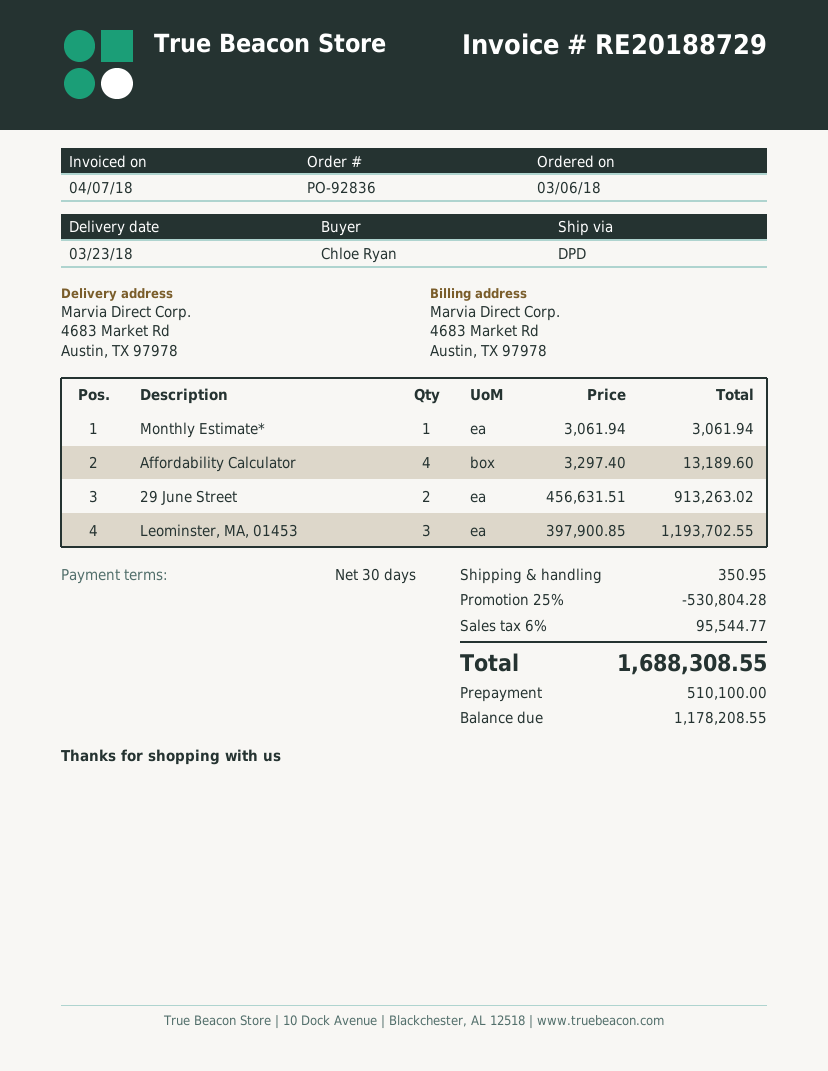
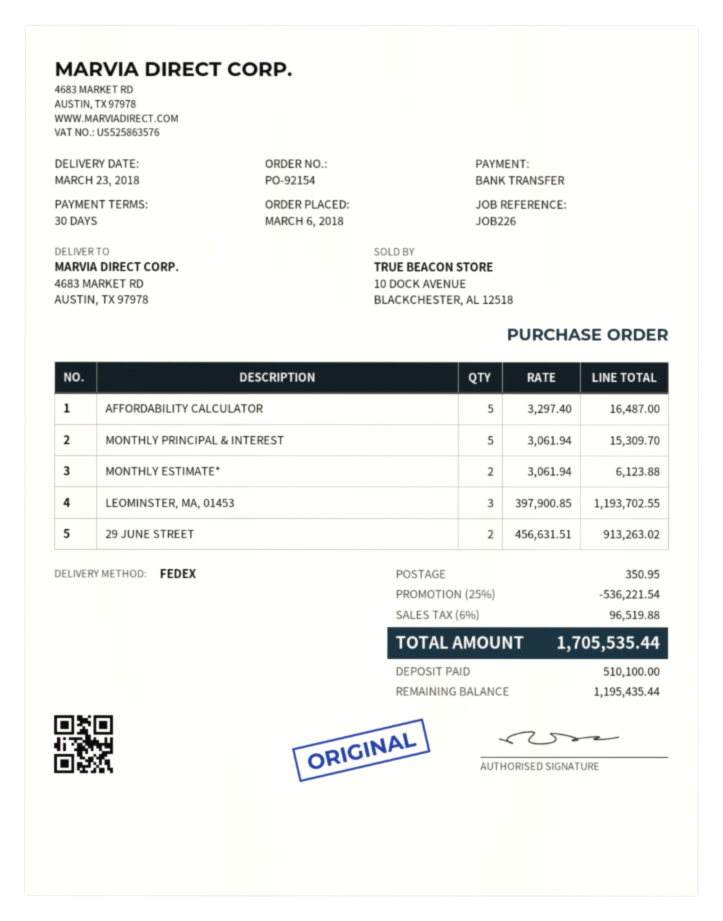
order number: PO-92836 -> PO-92154
shipping method: DPD -> FedEx
Monthly Estimate*: 1 x 3061.94 = 3061.94 -> 2 x 3061.94 = 6123.88
Affordability Calculator: 4 x 3297.40 = 13189.60 -> 5 x 3297.40 = 16487.00
MONTHLY PRINCIPAL & INTEREST: none -> 5 x 3061.94 = 15309.70
discount: 25% = 530804.28 -> 25% = 536221.54
tax: 6% = 95544.77 -> 6% = 96519.88
total: 1688308.55 -> 1705535.44
balance: 1178208.55 -> 1195435.44

